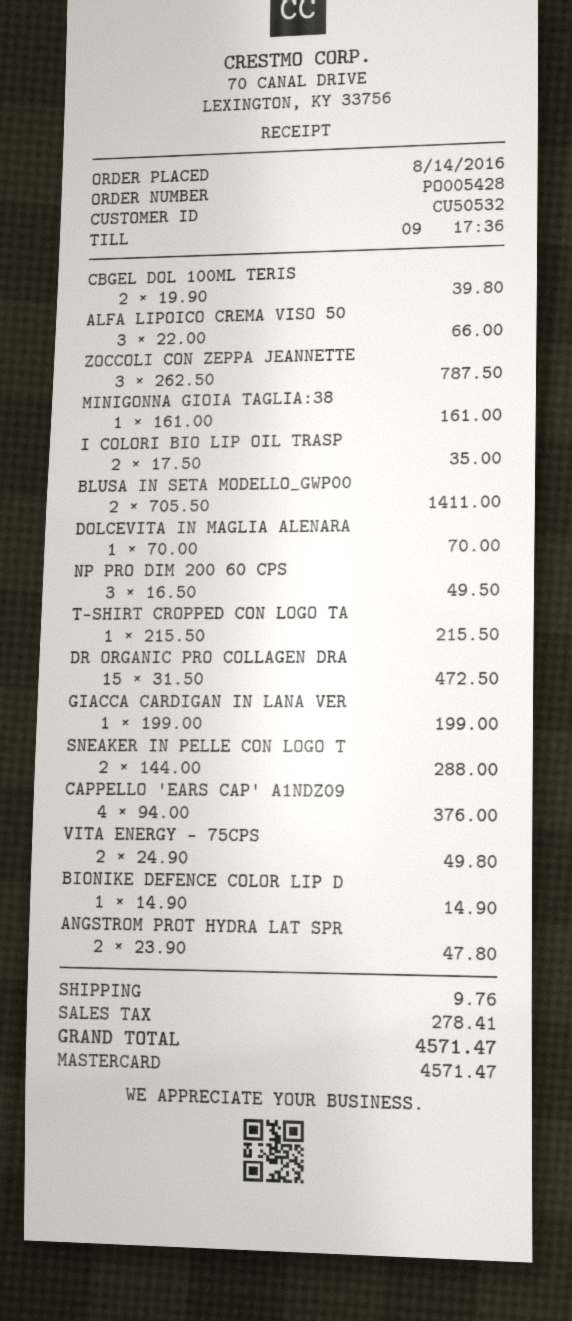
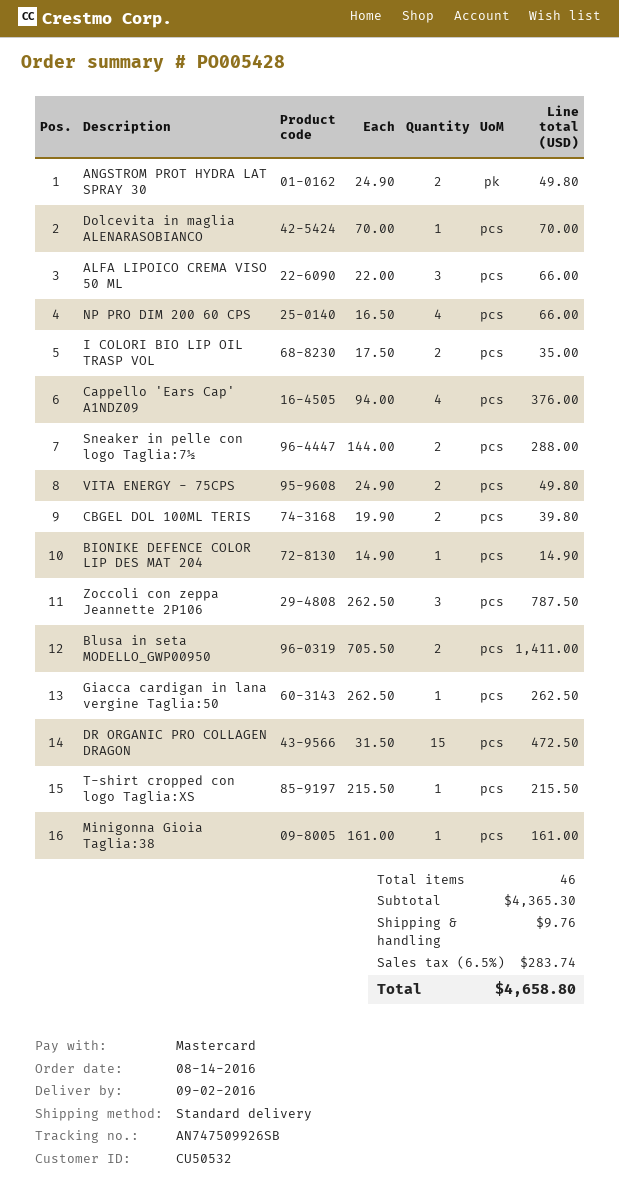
NP PRO DIM 200 60 CPS: 3 x 16.50 = 49.50 -> 4 x 16.50 = 66.00
GIACCA CARDIGAN IN LANA VER: 1 x 199.00 = 199.00 -> 1 x 262.50 = 262.50
ANGSTROM PROT HYDRA LAT SPR: 2 x 23.90 = 47.80 -> 2 x 24.90 = 49.80
tax: 278.41 -> 283.74
total: 4571.47 -> 4658.80

